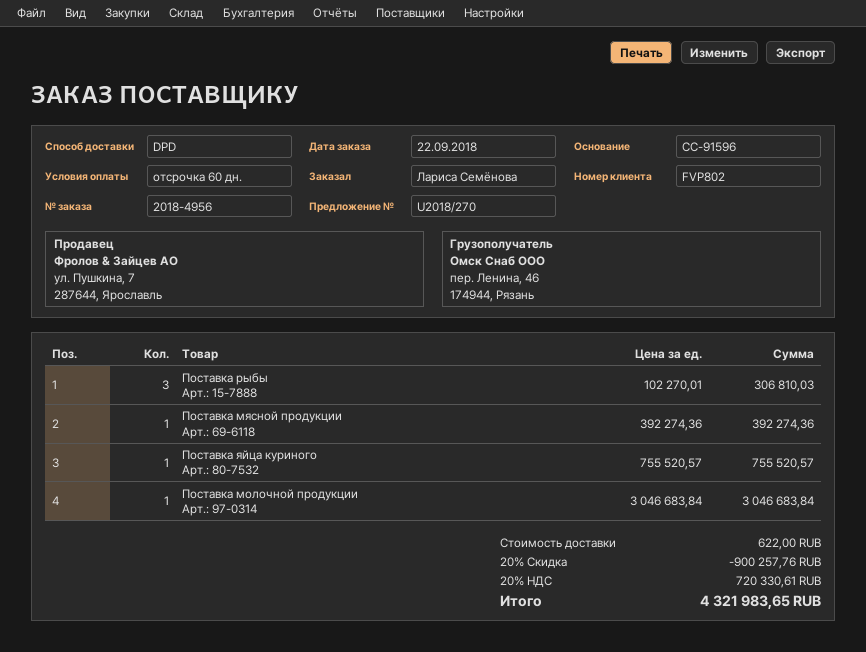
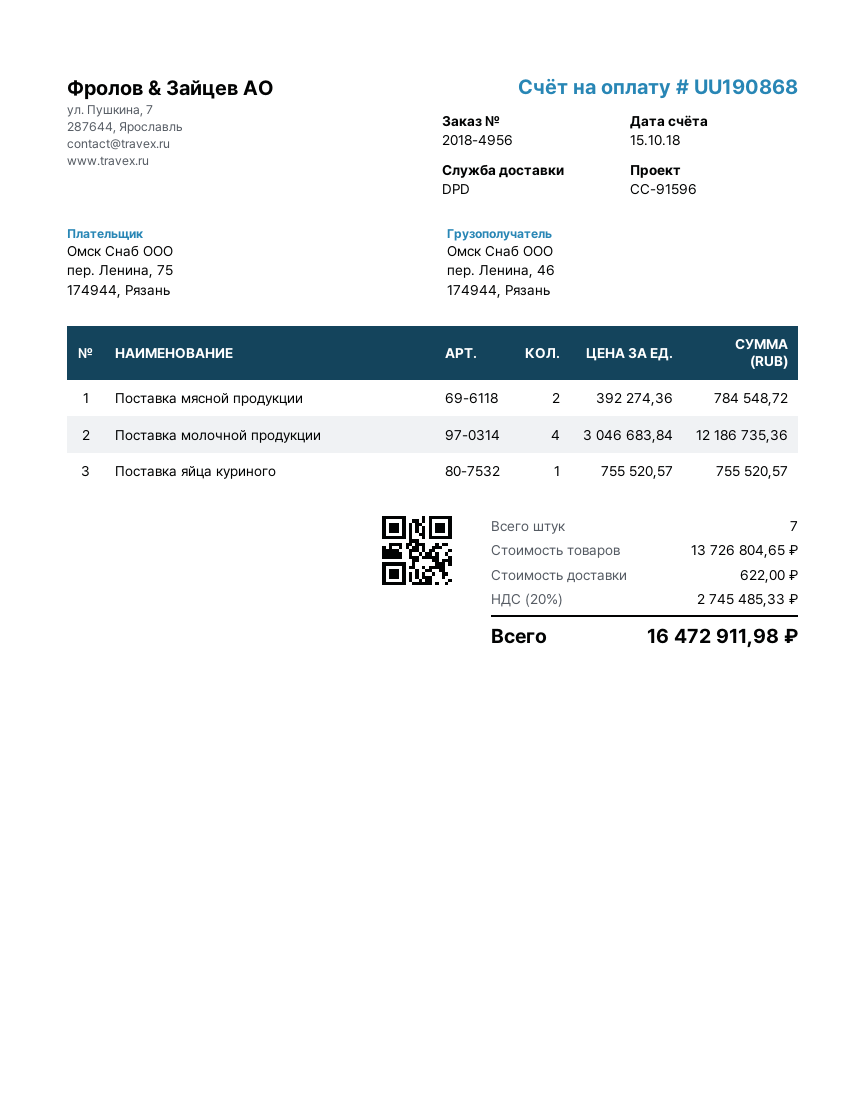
Поставка рыбы: 3 x 102270.01 = 306810.03 -> none
Поставка мясной продукции: 1 x 392274.36 = 392274.36 -> 2 x 392274.36 = 784548.72
Поставка молочной продукции: 1 x 3046683.84 = 3046683.84 -> 4 x 3046683.84 = 12186735.36
discount: 20% = 900257.76 -> none
tax: 20% = 720330.61 -> 20% = 2745485.33
total: 4321983.65 -> 16472911.98

